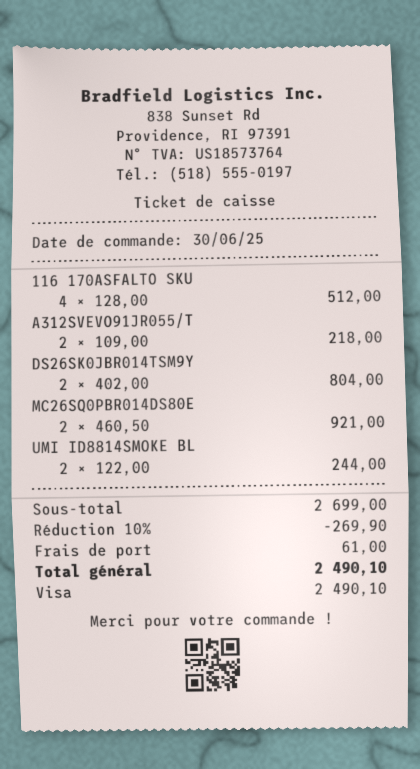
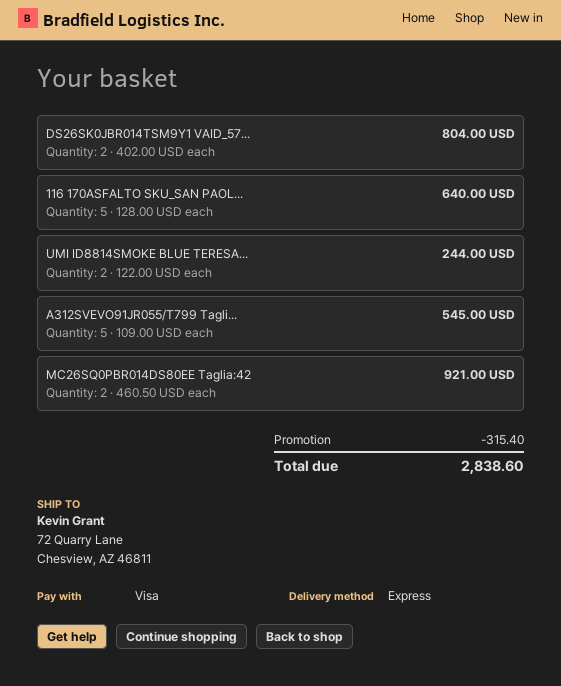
116 170ASFALTO SKU: 4 x 128.00 = 512.00 -> 5 x 128.00 = 640.00
A312SVEVO91JR055/T: 2 x 109.00 = 218.00 -> 5 x 109.00 = 545.00
discount: 269.90 -> 315.40
shipping: 61.00 -> none
total: 2490.10 -> 2838.60

